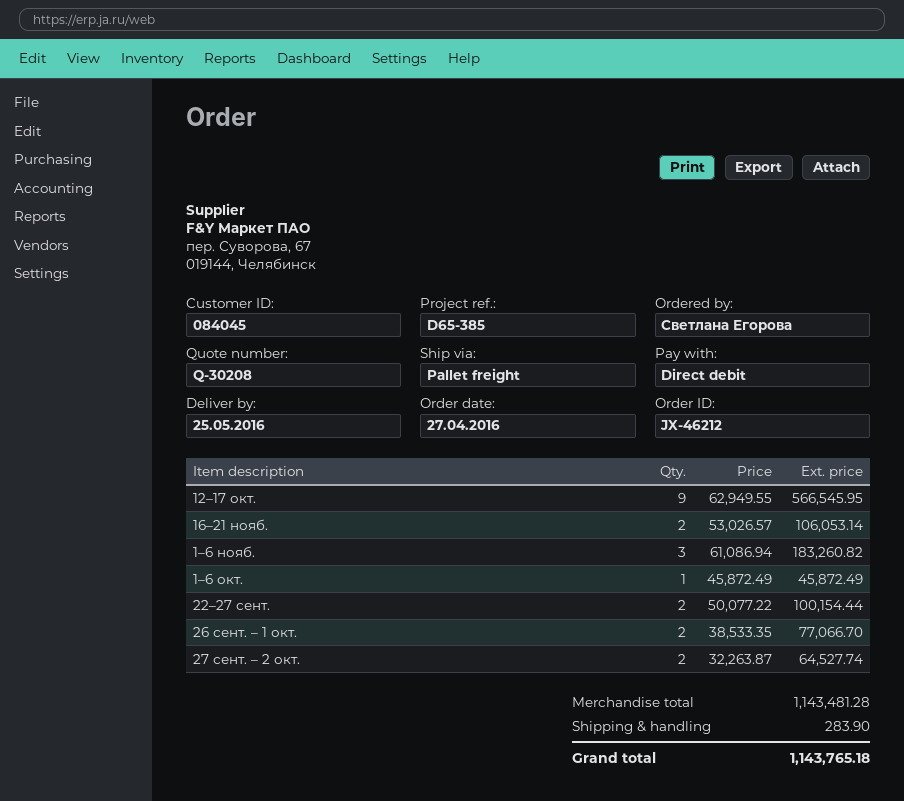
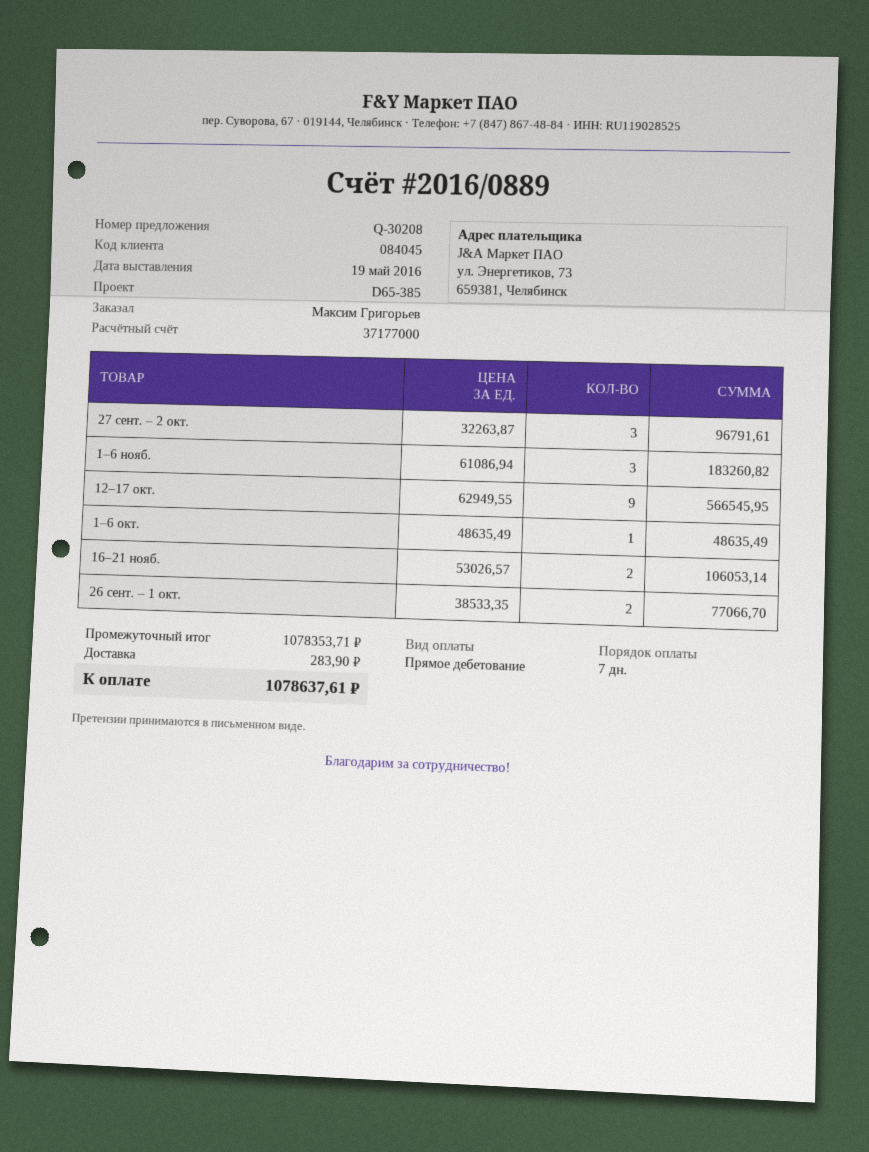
ordered by: Светлана Егорова -> Максим Григорьев
1–6 окт.: 1 x 45872.49 = 45872.49 -> 1 x 48635.49 = 48635.49
22–27 сент.: 2 x 50077.22 = 100154.44 -> none
27 сент. – 2 окт.: 2 x 32263.87 = 64527.74 -> 3 x 32263.87 = 96791.61
subtotal: 1143481.28 -> 1078353.71
total: 1143765.18 -> 1078637.61

